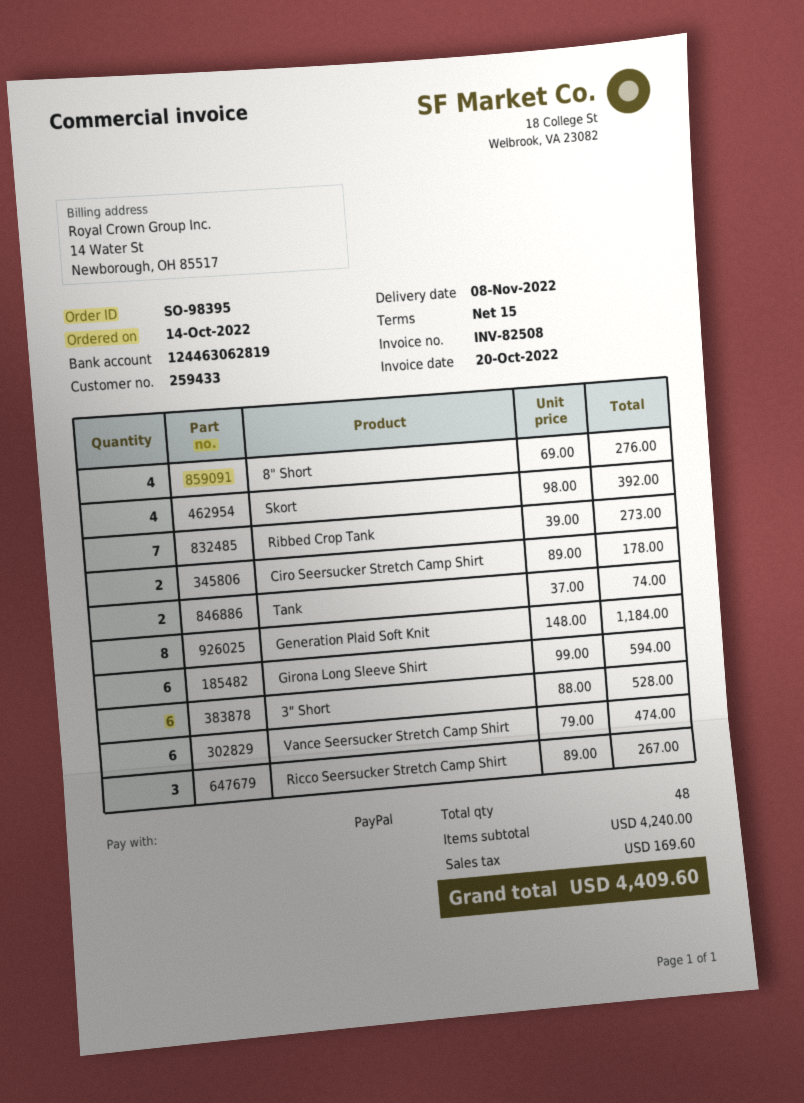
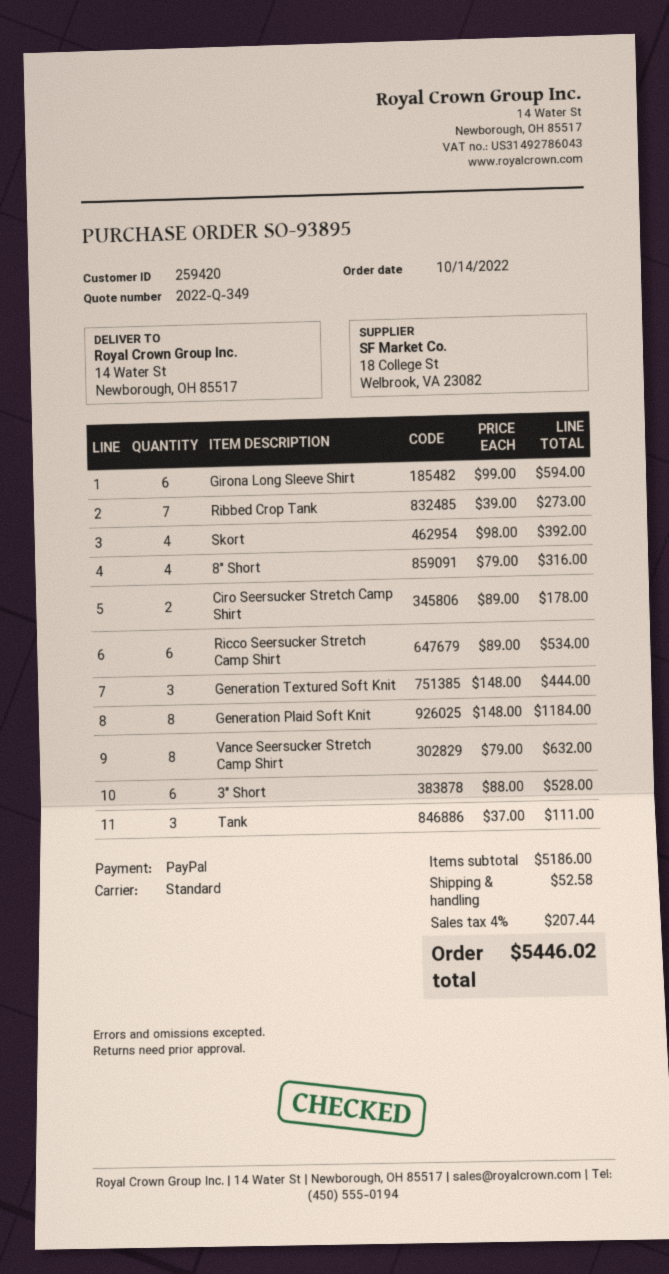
order number: SO-98395 -> SO-93895
customer number: 259433 -> 259420
8" Short: 4 x 69.00 = 276.00 -> 4 x 79.00 = 316.00
Tank: 2 x 37.00 = 74.00 -> 3 x 37.00 = 111.00
Vance Seersucker Stretch Camp Shirt: 6 x 79.00 = 474.00 -> 8 x 79.00 = 632.00
Ricco Seersucker Stretch Camp Shirt: 3 x 89.00 = 267.00 -> 6 x 89.00 = 534.00
Generation Textured Soft Knit: none -> 3 x 148.00 = 444.00
subtotal: 4240.00 -> 5186.00
shipping: none -> 52.58
tax: 169.60 -> 207.44
total: 4409.60 -> 5446.02

